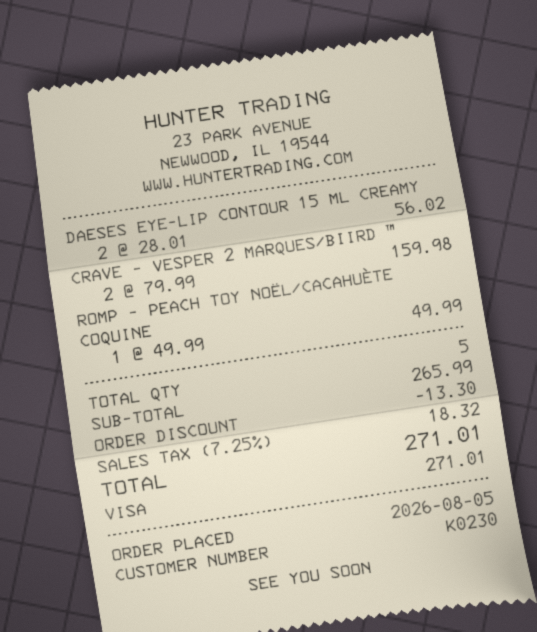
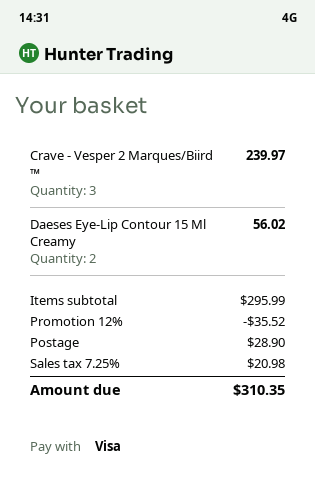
CRAVE - VESPER 2 MARQUES/BIIRD ™: 2 for 159.98 -> 3 for 239.97
ROMP - PEACH TOY NOËL/CACAHUÈTE COQUINE: 1 for 49.99 -> none
subtotal: 265.99 -> 295.99
discount: 13.30 -> 35.52
shipping: none -> 28.90
tax: 7.25% = 18.32 -> 7.25% = 20.98
total: 271.01 -> 310.35

